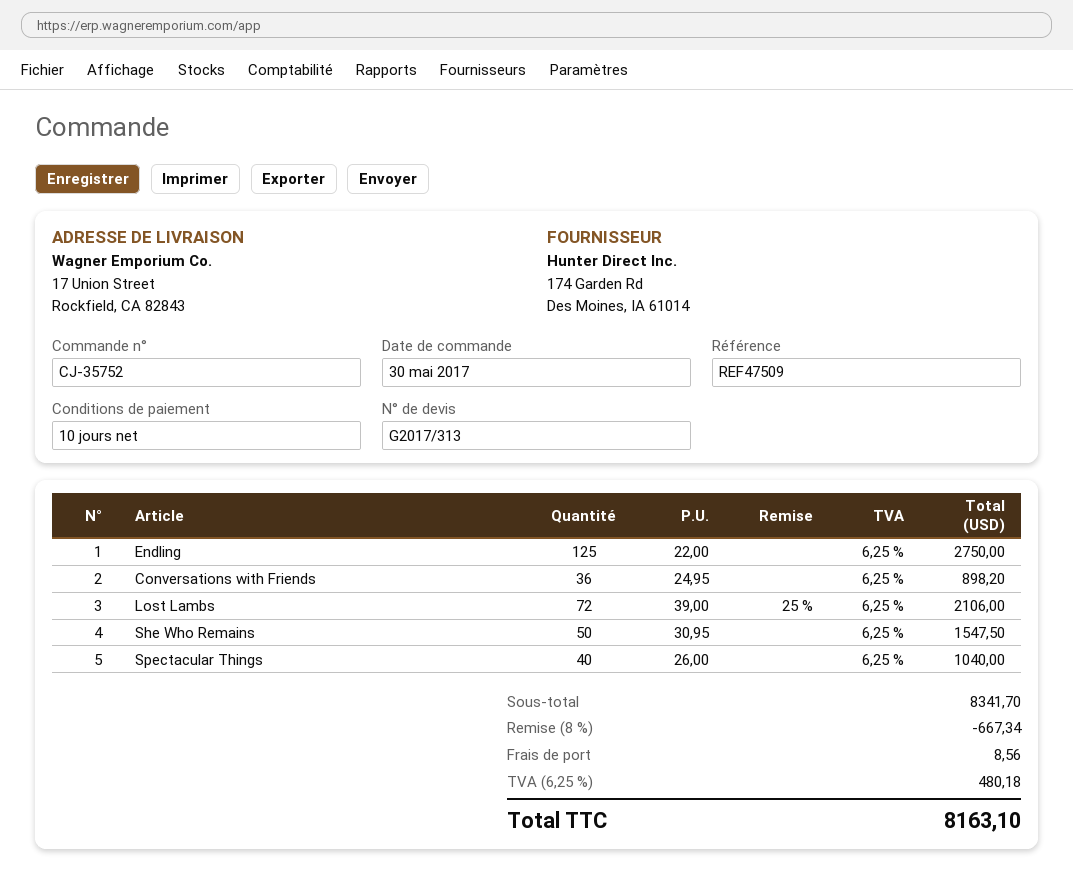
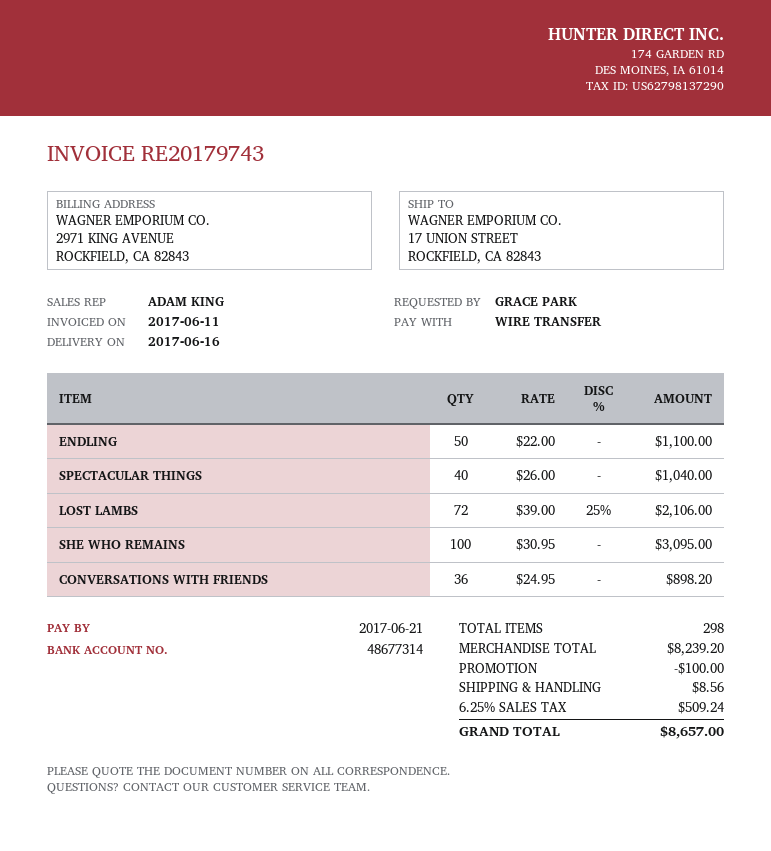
Endling: 125 x 22.00 = 2750.00 -> 50 x 22.00 = 1100.00
She Who Remains: 50 x 30.95 = 1547.50 -> 100 x 30.95 = 3095.00
subtotal: 8341.70 -> 8239.20
discount: 667.34 -> 100.00
tax: 6.25% = 480.18 -> 6.25% = 509.24
total: 8163.10 -> 8657.00

